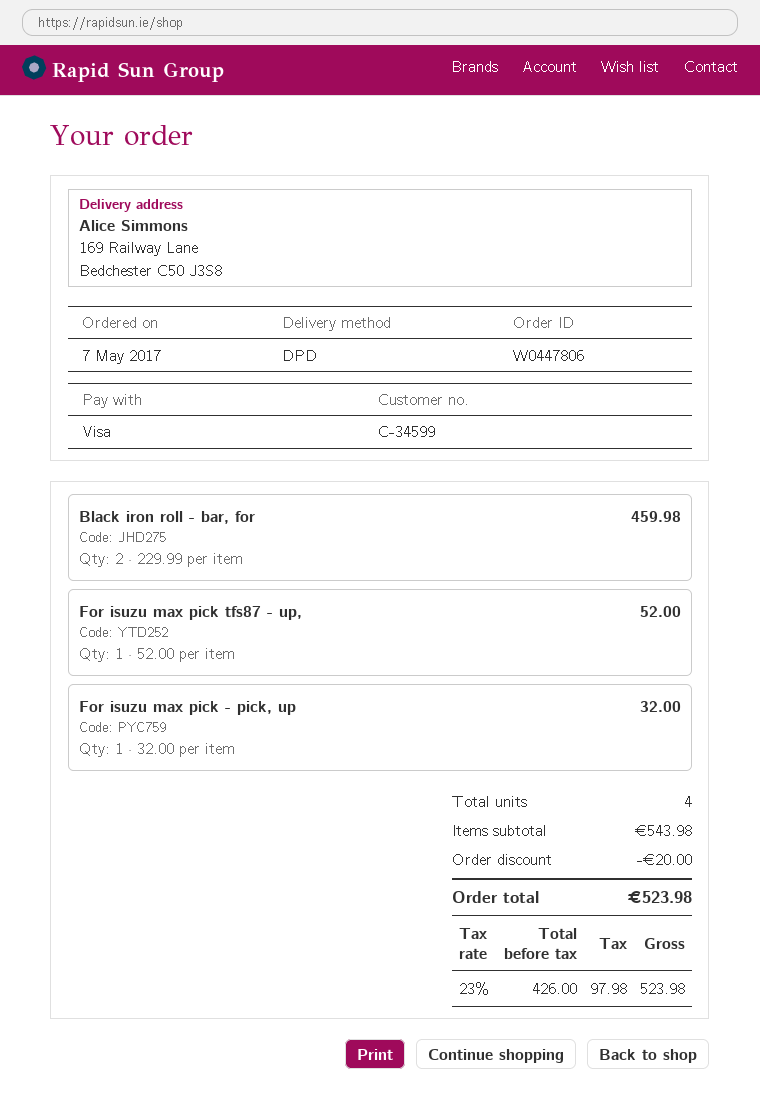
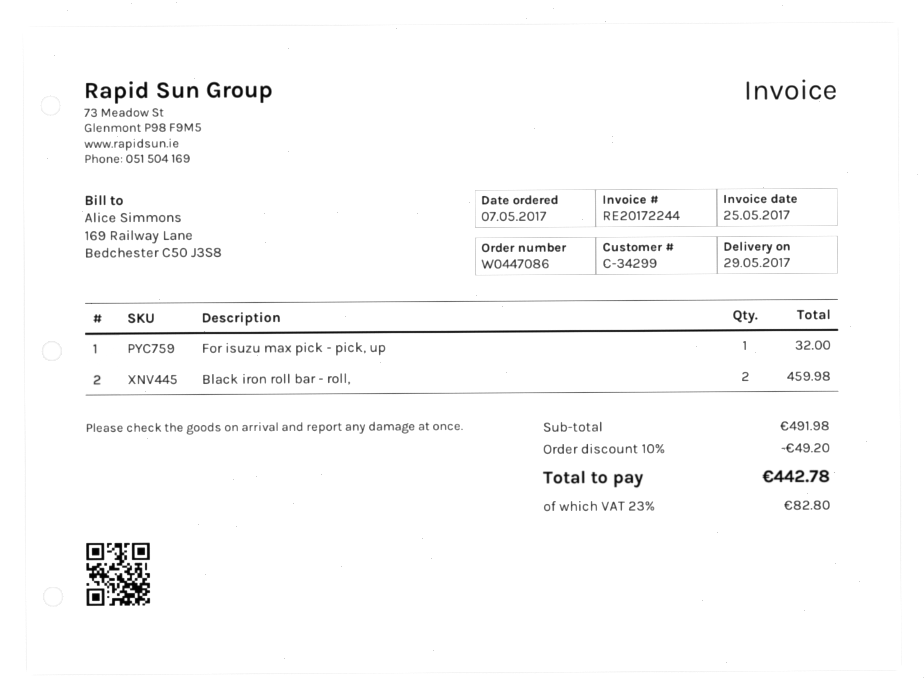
order number: W0447806 -> W0447086
customer number: C-34599 -> C-34299
Black iron roll - bar, for: 2 for 459.98 -> none
For isuzu max pick tfs87 - up,: 1 for 52.00 -> none
Black iron roll bar - roll,: none -> 2 for 459.98
subtotal: 543.98 -> 491.98
discount: 20.00 -> 49.20
tax: 23% = 97.98 -> 23% = 82.80
total: 523.98 -> 442.78

